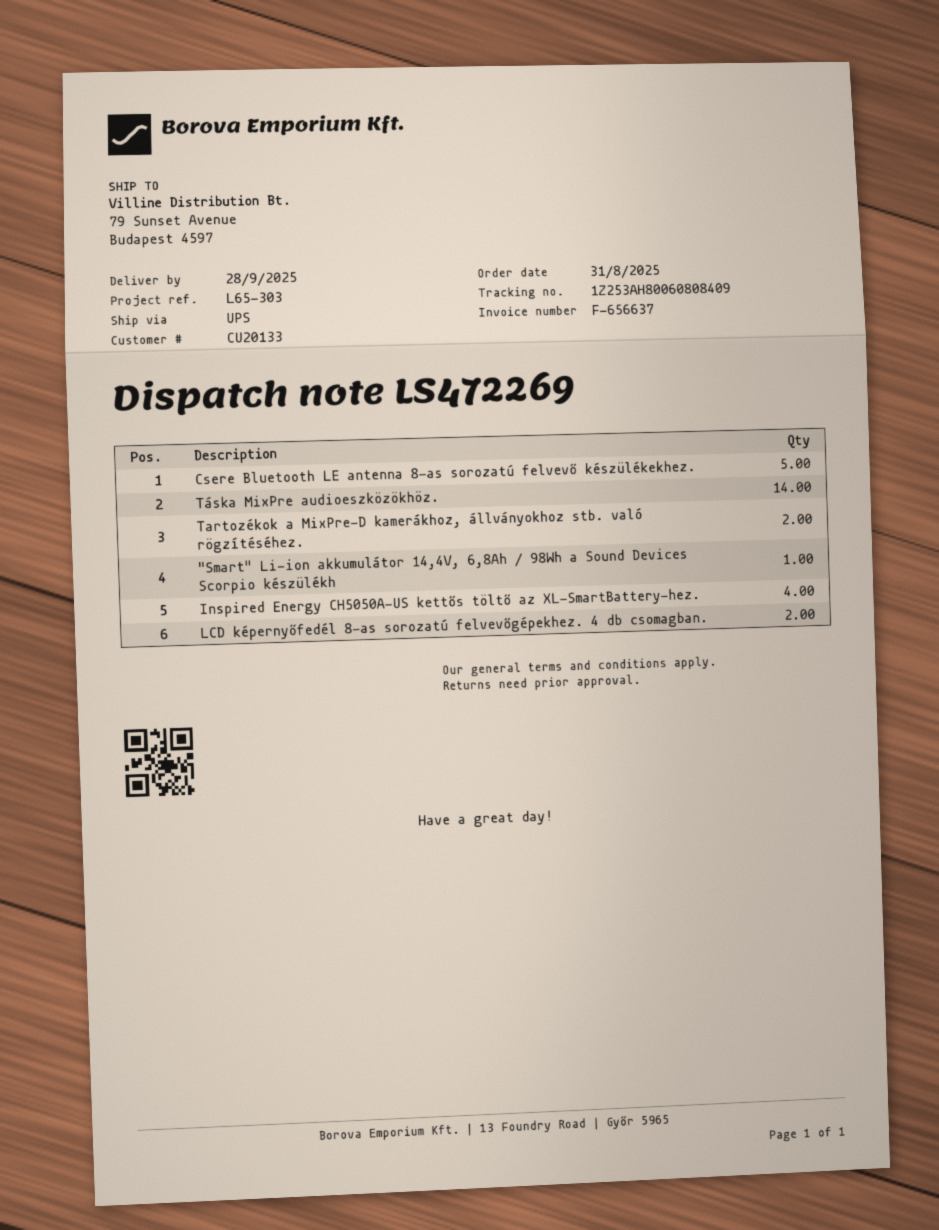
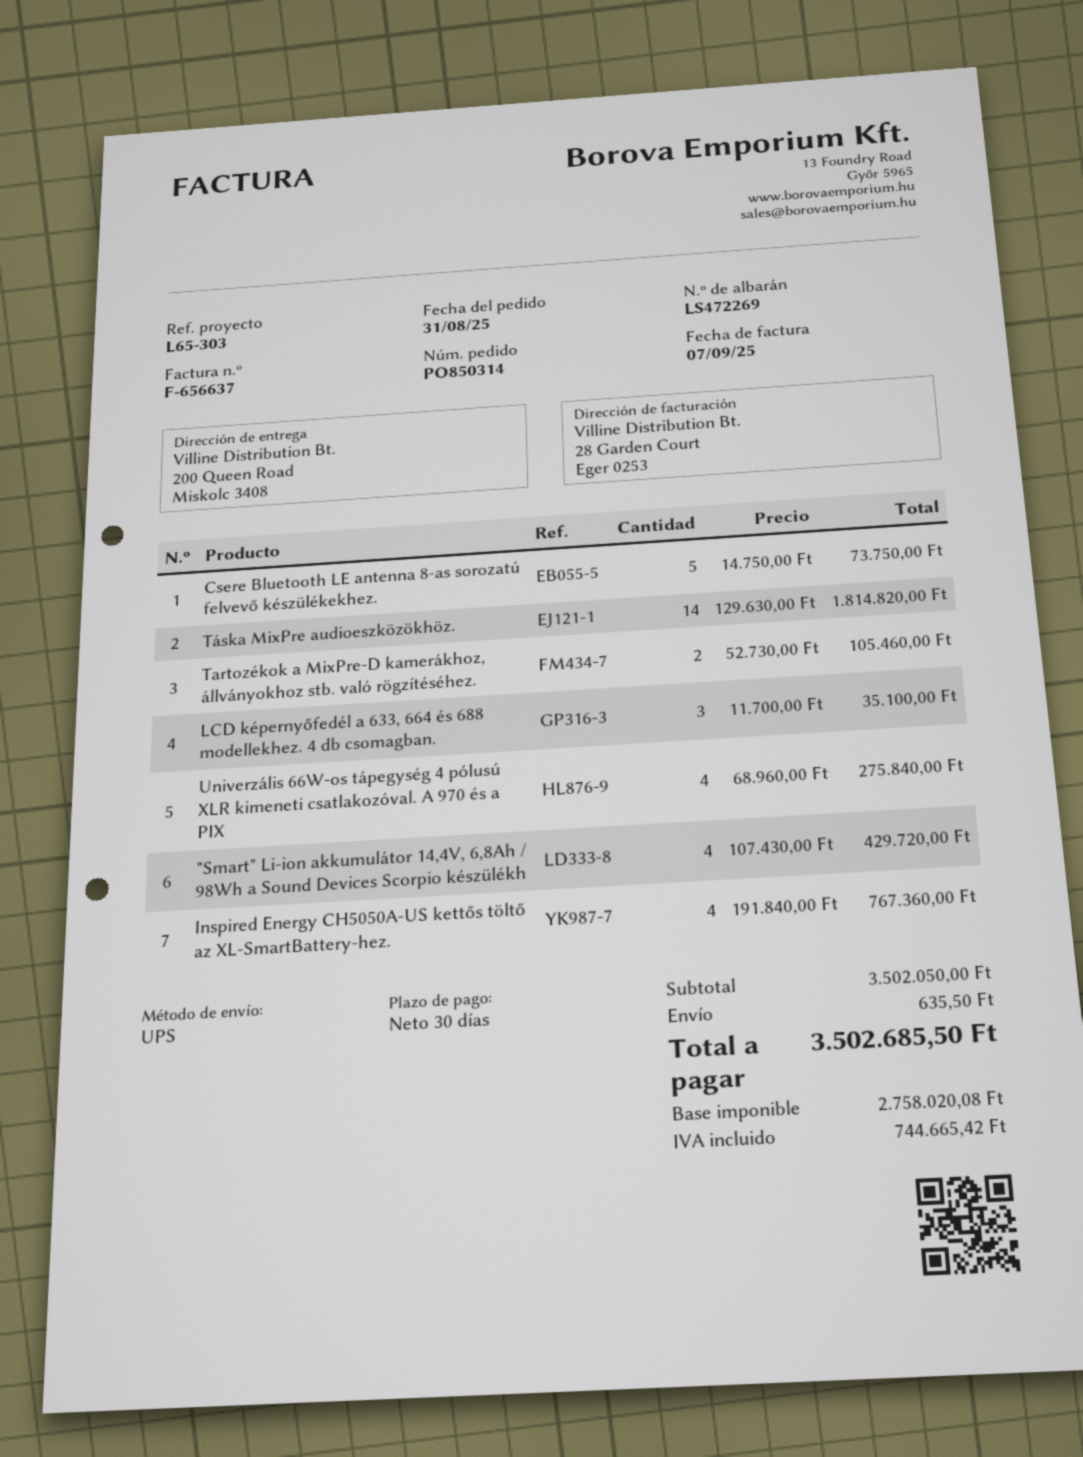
ship to: 79 Sunset Avenue, Budapest 4597 -> 200 Queen Road, Miskolc 3408
"Smart" Li-ion akkumulátor 14,4V, 6,8Ah / 98Wh a Sound Devices Scorpio készülékh: 1 -> 4
LCD képernyőfedél 8-as sorozatú felvevőgépekhez. 4 db csomagban.: 2 -> none
LCD képernyőfedél a 633, 664 és 688 modellekhez. 4 db csomagban.: none -> 3
Univerzális 66W-os tápegység 4 pólusú XLR kimeneti csatlakozóval. A 970 és a PIX: none -> 4

